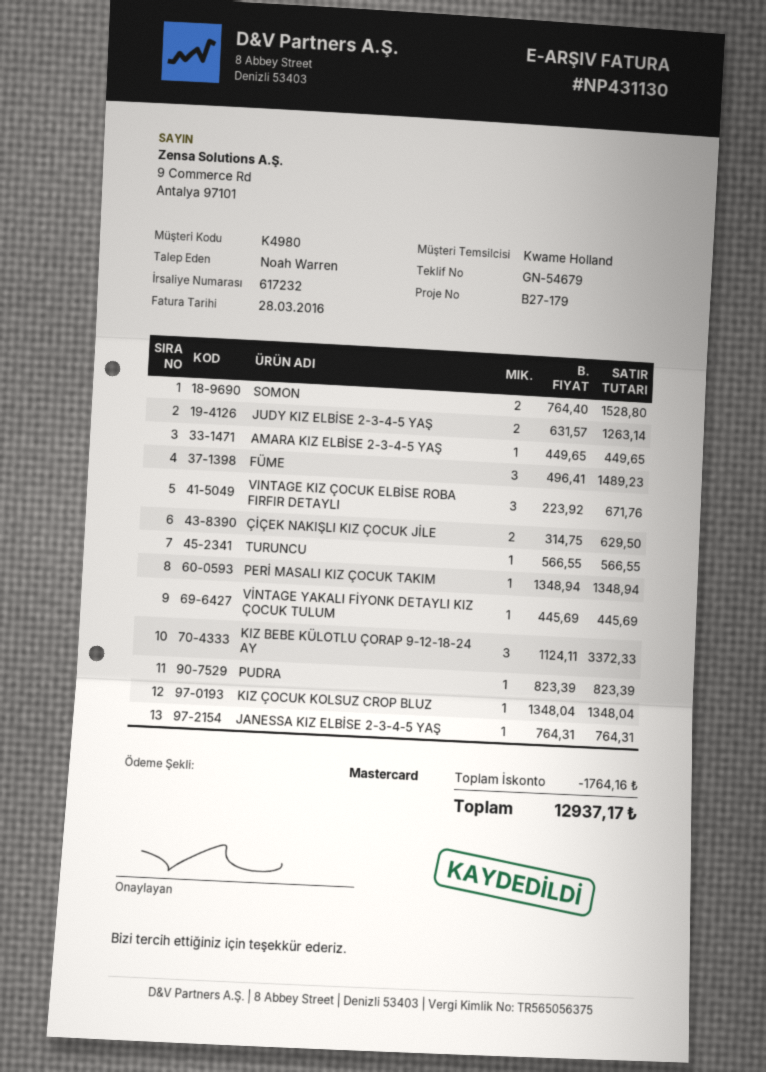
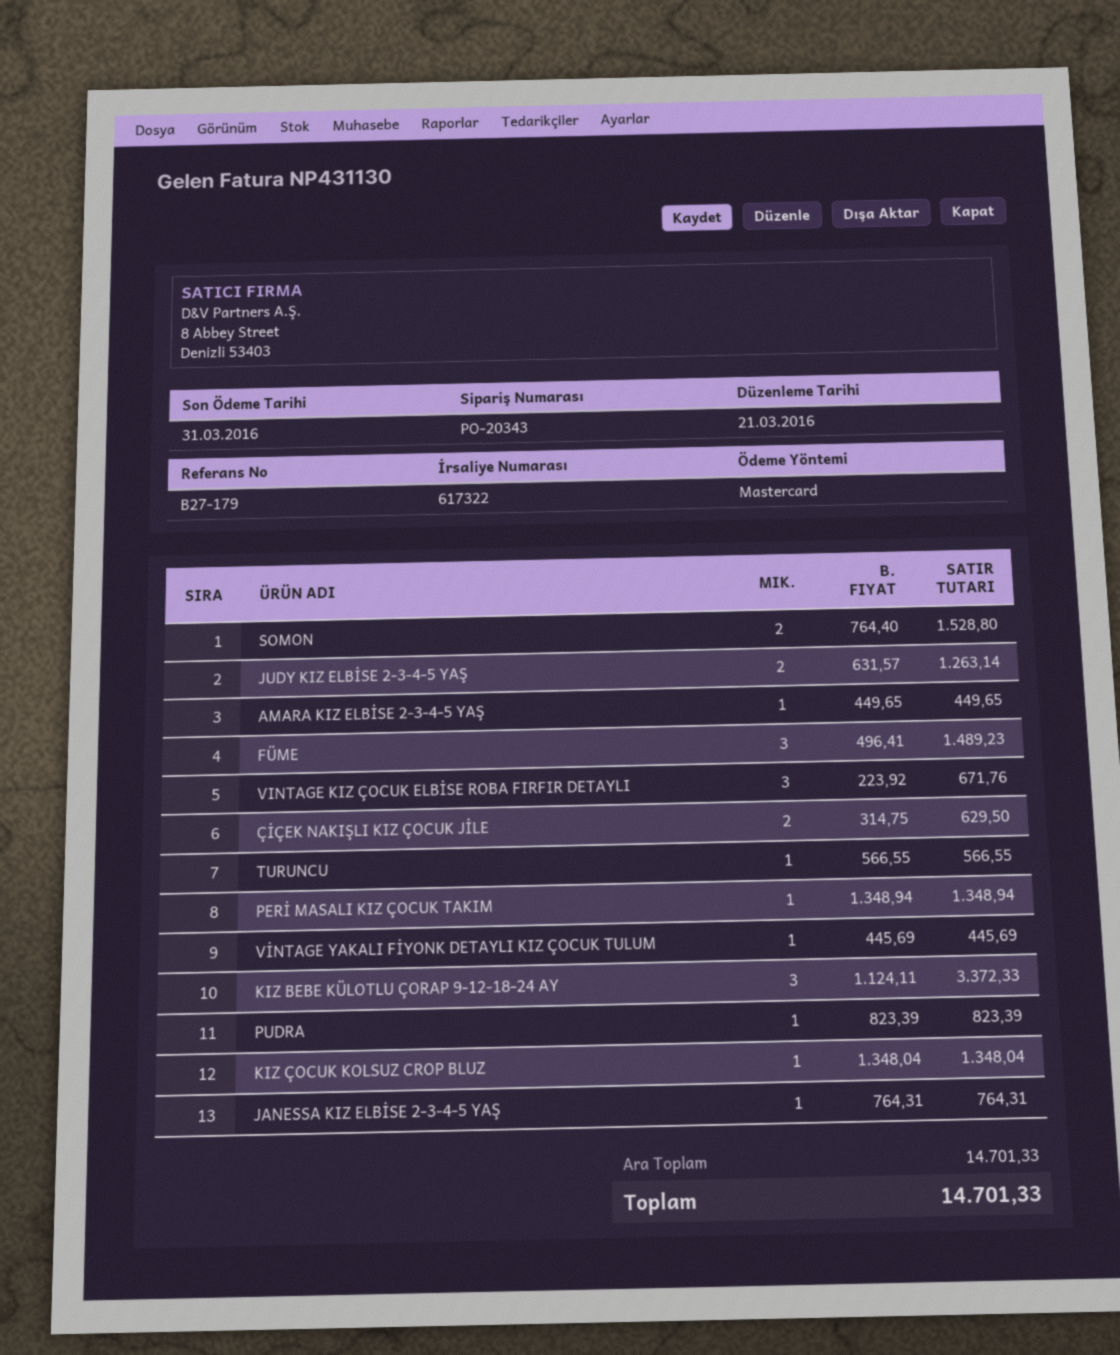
delivery note number: 617232 -> 617322
invoice date: 2016-03-28 -> 2016-03-21
discount: 1764.16 -> none
total: 12937.17 -> 14701.33

